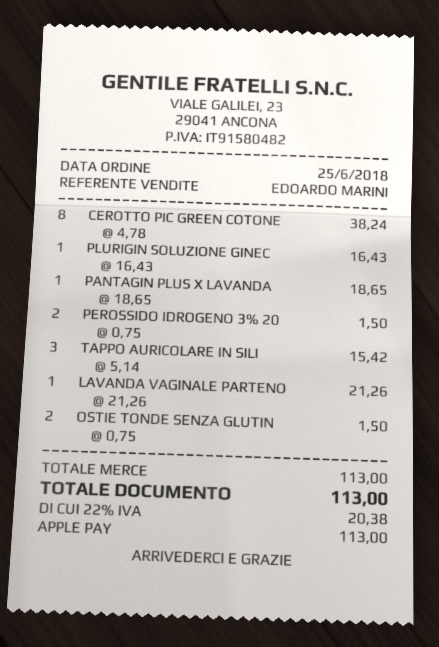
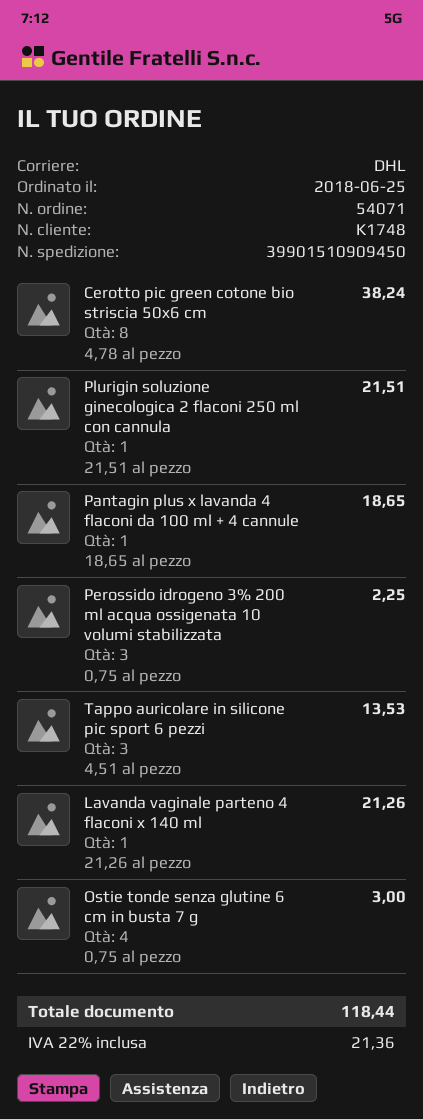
PLURIGIN SOLUZIONE GINEC: 1 x 16.43 = 16.43 -> 1 x 21.51 = 21.51
PEROSSIDO IDROGENO 3% 20: 2 x 0.75 = 1.50 -> 3 x 0.75 = 2.25
TAPPO AURICOLARE IN SILI: 3 x 5.14 = 15.42 -> 3 x 4.51 = 13.53
OSTIE TONDE SENZA GLUTIN: 2 x 0.75 = 1.50 -> 4 x 0.75 = 3.00
tax: 22% = 20.38 -> 22% = 21.36
total: 113.00 -> 118.44

